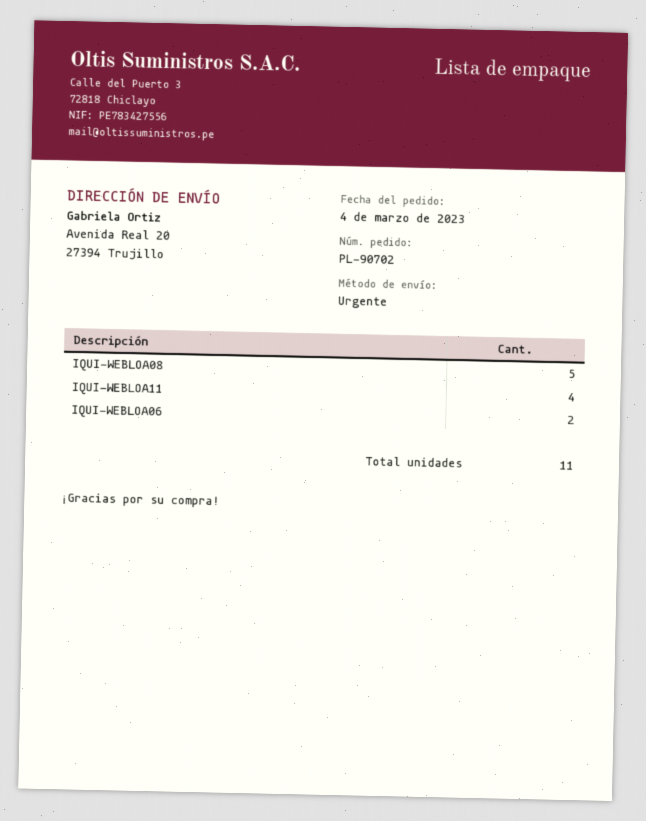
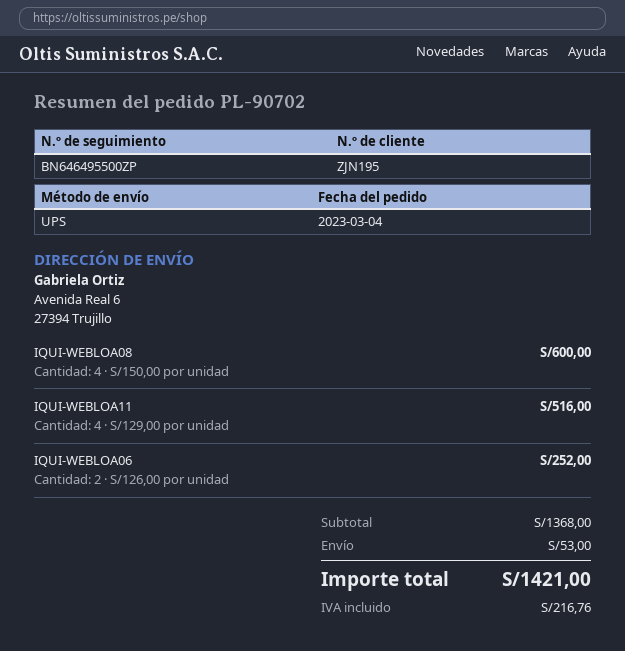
shipping method: express -> UPS
ship to: Avenida Real 20, 27394 Trujillo -> Avenida Real 6, 27394 Trujillo
IQUI-WEBLOA08: 5 -> 4

